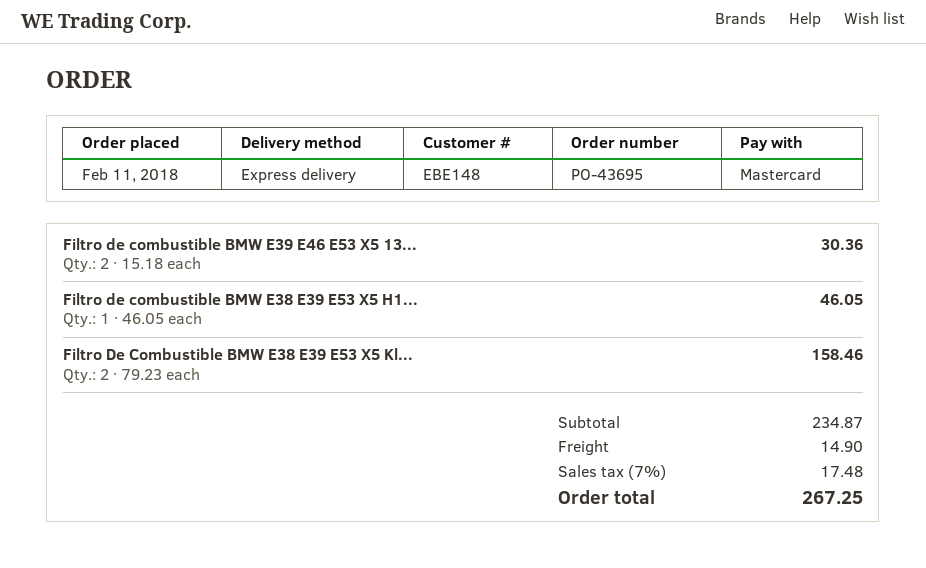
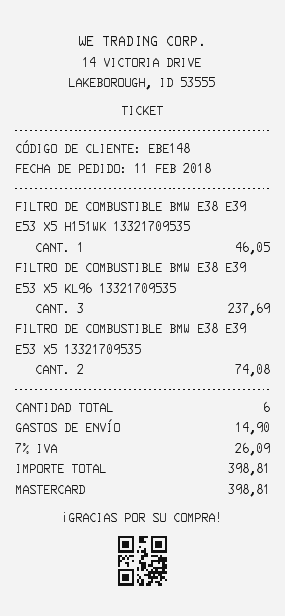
Filtro de combustible BMW E39 E46 E53 X5 13...: 2 for 30.36 -> none
Filtro De Combustible BMW E38 E39 E53 X5 Kl...: 2 for 158.46 -> 3 for 237.69
FILTRO DE COMBUSTIBLE BMW E38 E39 E53 X5 13321709535: none -> 2 for 74.08
tax: 7% = 17.48 -> 7% = 26.09
total: 267.25 -> 398.81

